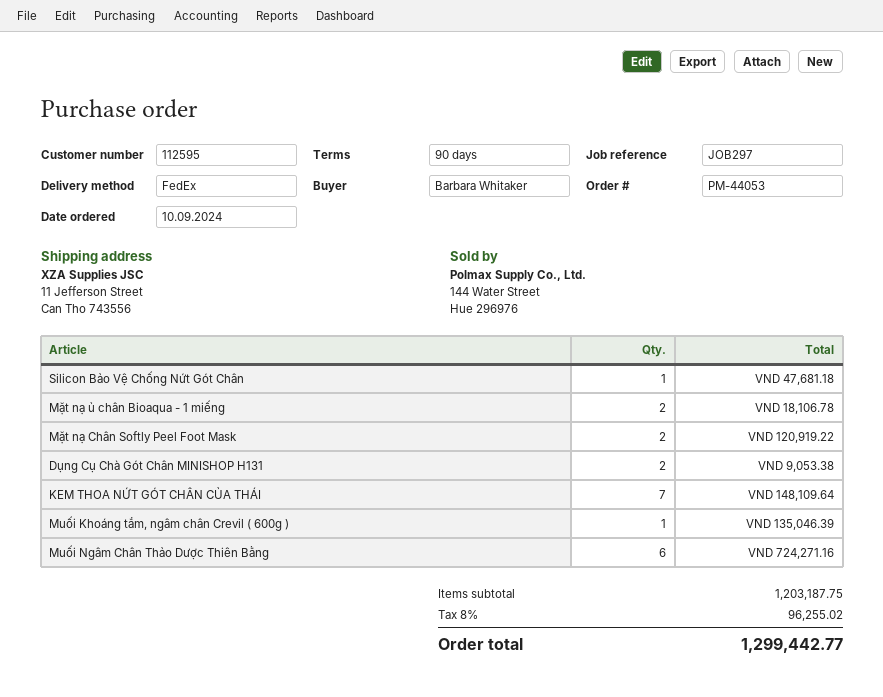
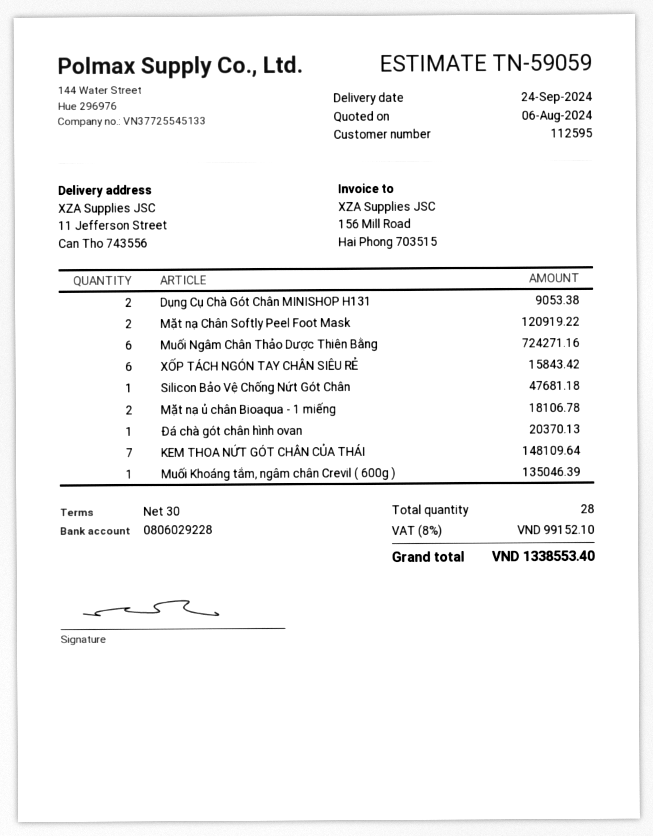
payment terms: 90 days -> 30 days
XỐP TÁCH NGÓN TAY CHÂN SIÊU RẺ: none -> 6 for 15843.42
Đá chà gót chân hình ovan: none -> 1 for 20370.13
tax: 8% = 96255.02 -> 8% = 99152.10
total: 1299442.77 -> 1338553.40

